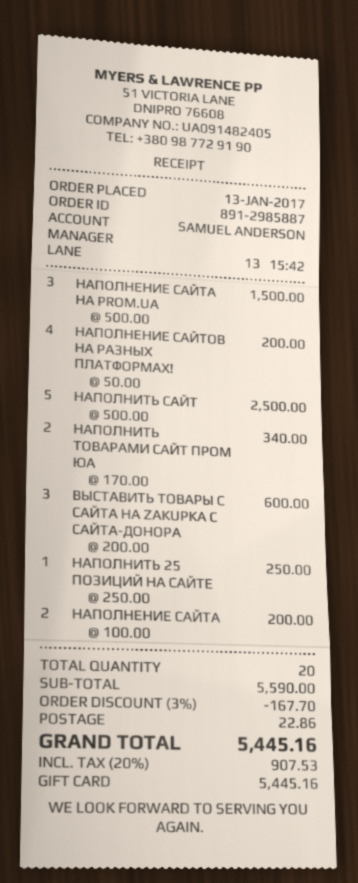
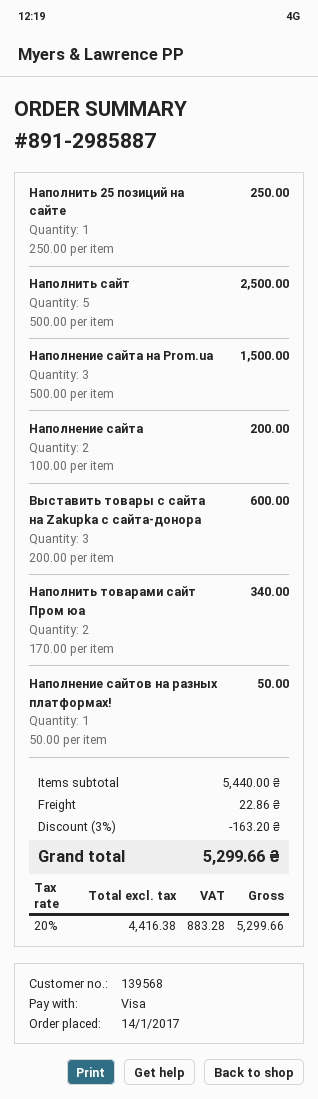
order date: 2017-01-13 -> 2017-01-14
payment method: gift card -> Visa
НАПОЛНЕНИЕ САЙТОВ НА РАЗНЫХ ПЛАТФОРМАХ!: 4 x 50.00 = 200.00 -> 1 x 50.00 = 50.00
subtotal: 5590.00 -> 5440.00
discount: 3% = 167.70 -> 3% = 163.20
tax: 20% = 907.53 -> 20% = 883.28
total: 5445.16 -> 5299.66

